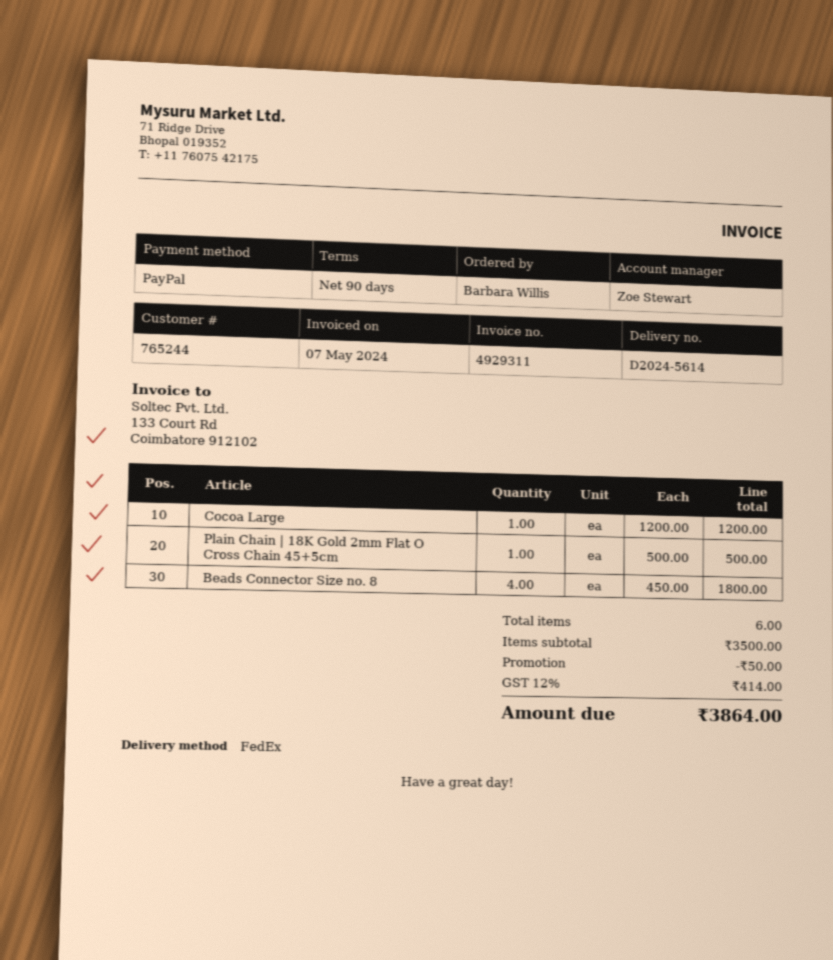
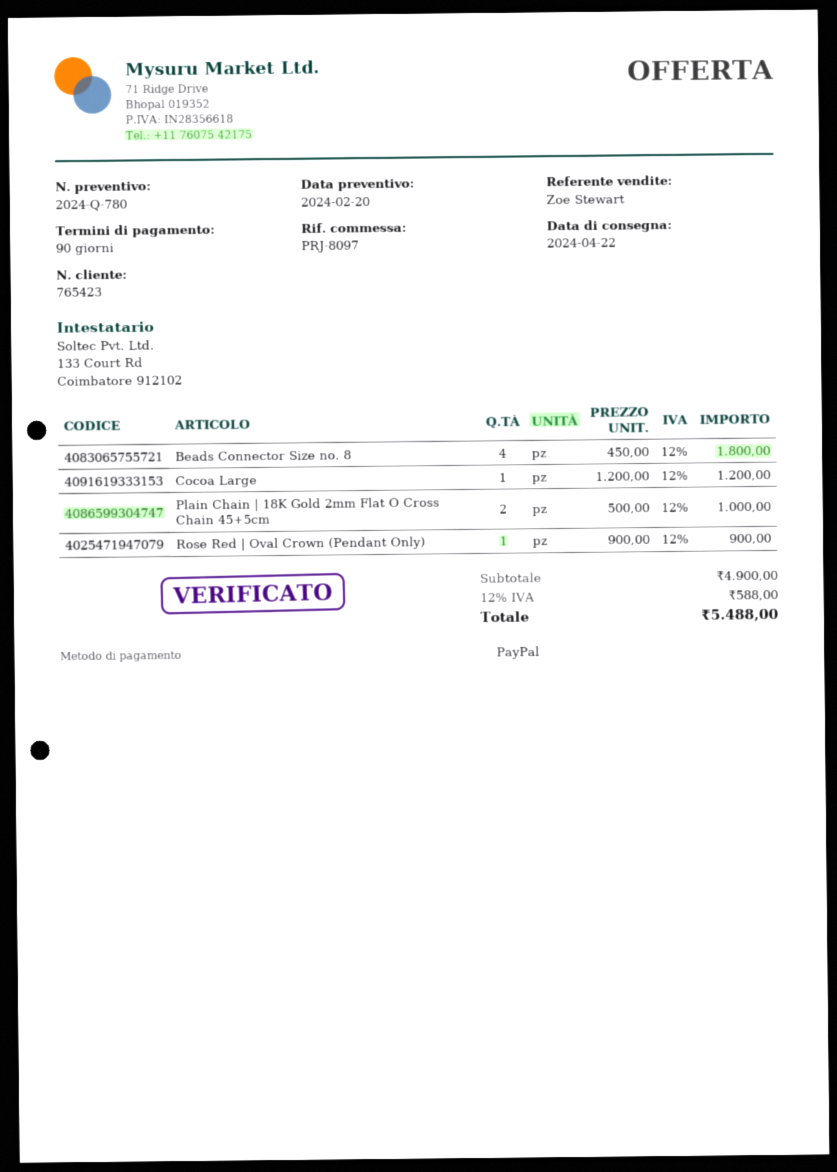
customer number: 765244 -> 765423
Plain Chain | 18K Gold 2mm Flat O Cross Chain 45+5cm: 1 x 500.00 = 500.00 -> 2 x 500.00 = 1000.00
Rose Red | Oval Crown (Pendant Only): none -> 1 x 900.00 = 900.00
subtotal: 3500.00 -> 4900.00
discount: 50.00 -> none
tax: 12% = 414.00 -> 12% = 588.00
total: 3864.00 -> 5488.00

